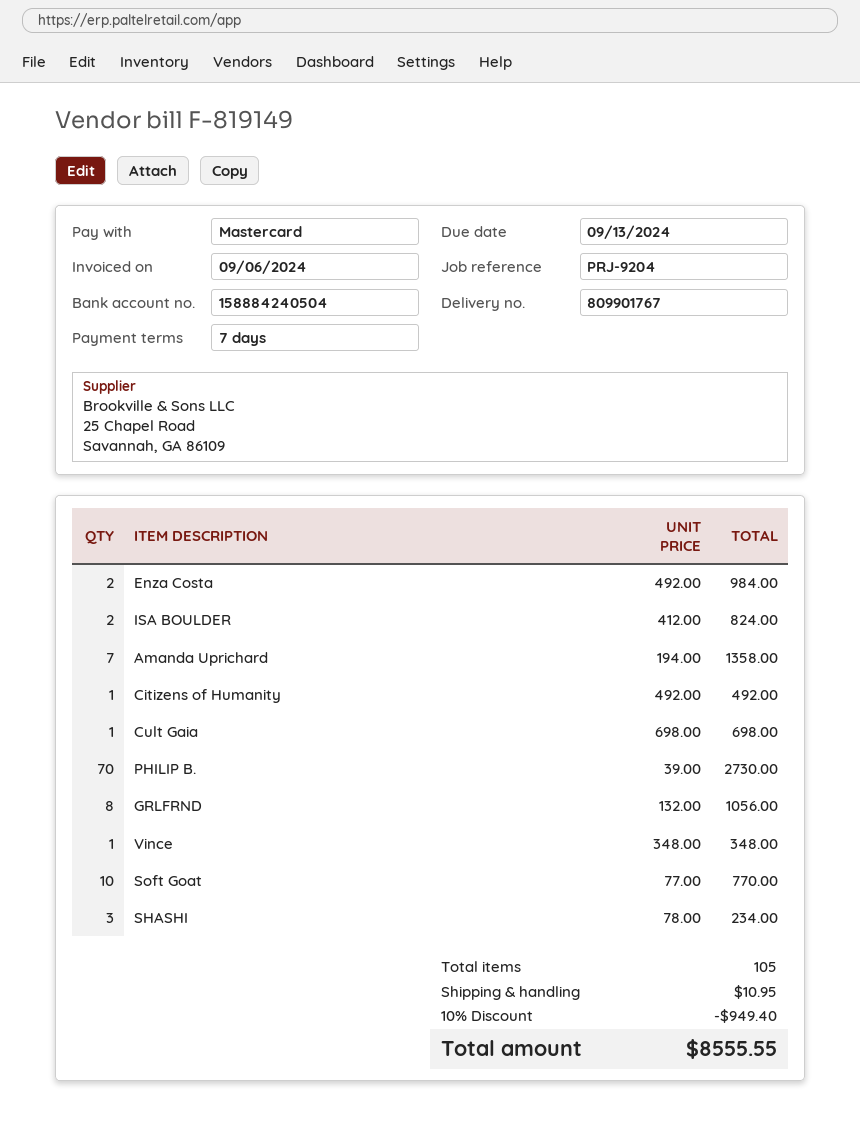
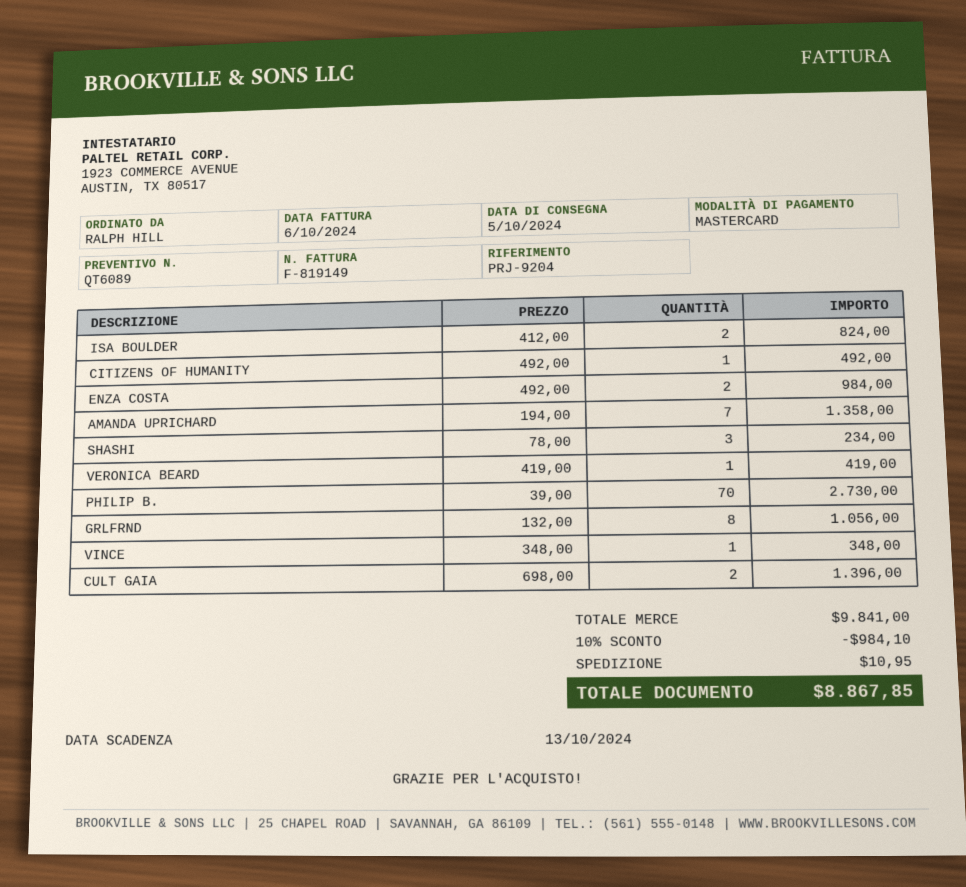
invoice date: 2024-09-06 -> 2024-10-06
due date: 2024-09-13 -> 2024-10-13
Cult Gaia: 1 x 698.00 = 698.00 -> 2 x 698.00 = 1396.00
Soft Goat: 10 x 77.00 = 770.00 -> none
VERONICA BEARD: none -> 1 x 419.00 = 419.00
discount: 10% = 949.40 -> 10% = 984.10
total: 8555.55 -> 8867.85

